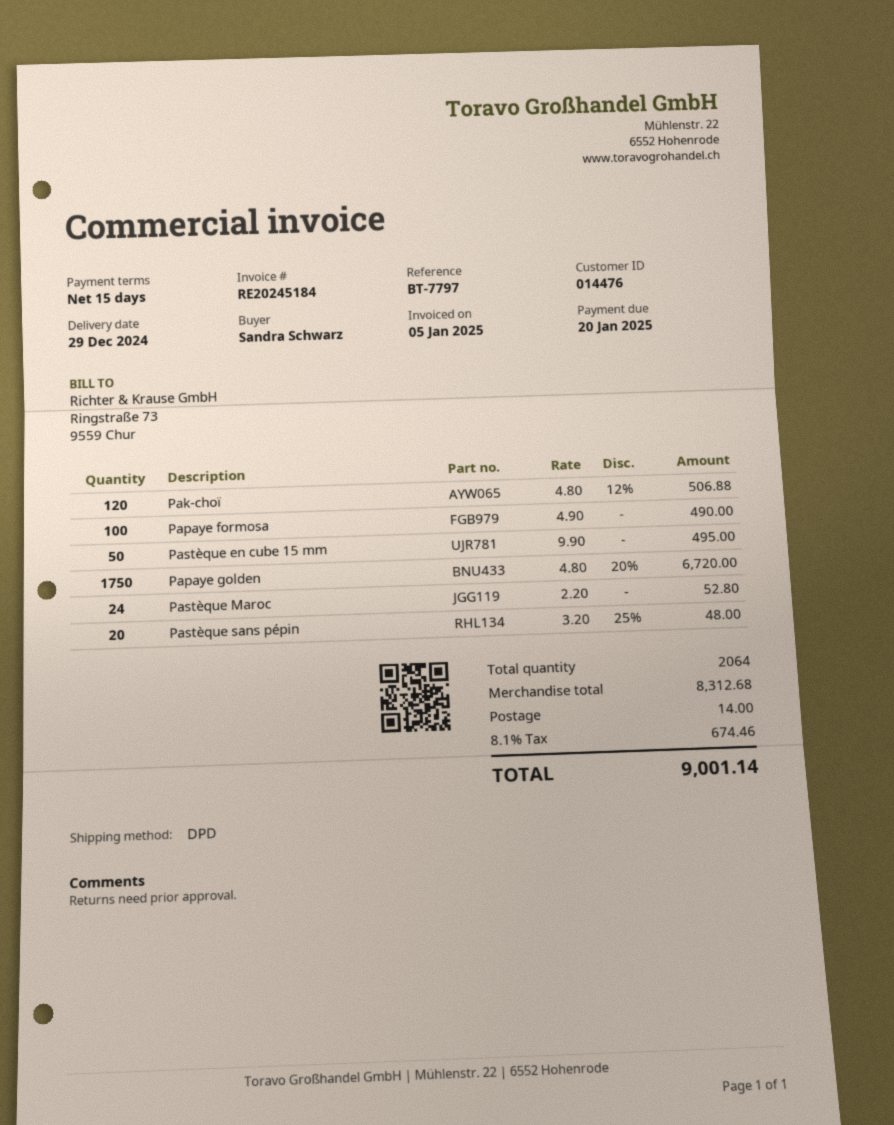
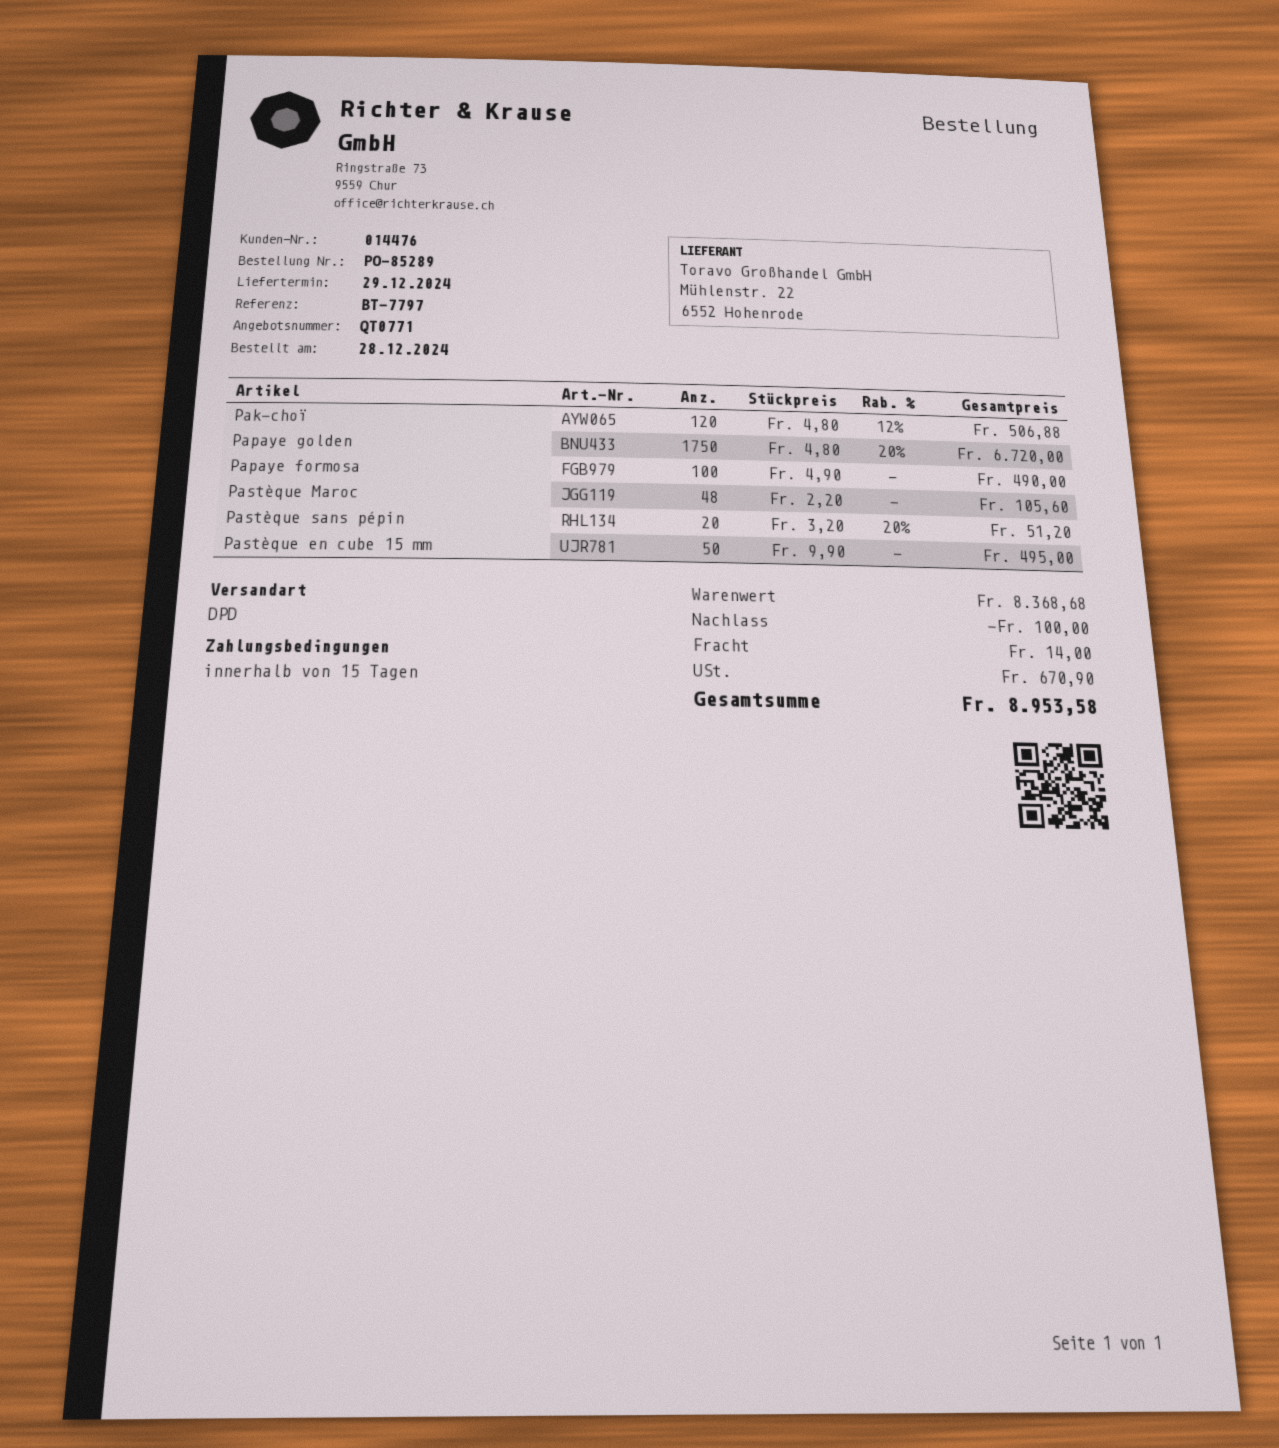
Pastèque Maroc: 24 x 2.20 = 52.80 -> 48 x 2.20 = 105.60
Pastèque sans pépin: 20 x 3.20 - 25% = 48.00 -> 20 x 3.20 - 20% = 51.20
subtotal: 8312.68 -> 8368.68
discount: none -> 100.00
tax: 674.46 -> 670.90
total: 9001.14 -> 8953.58

